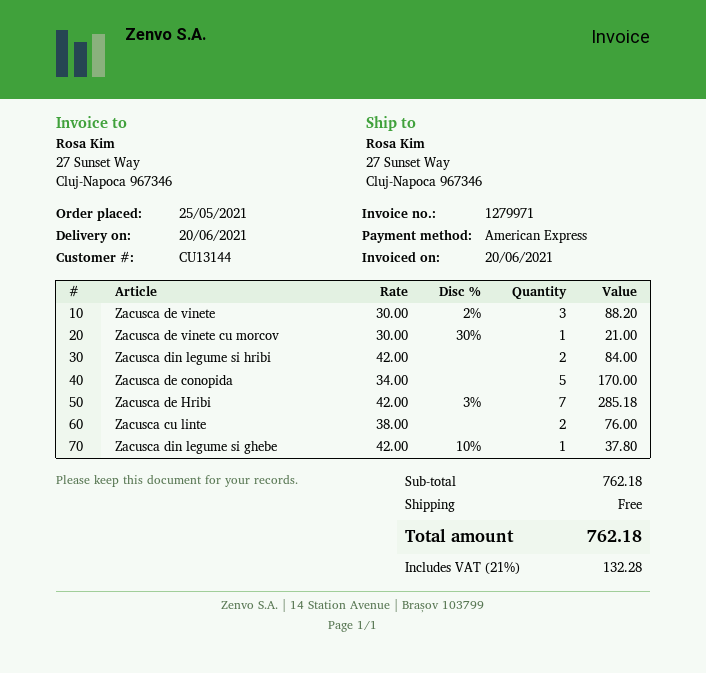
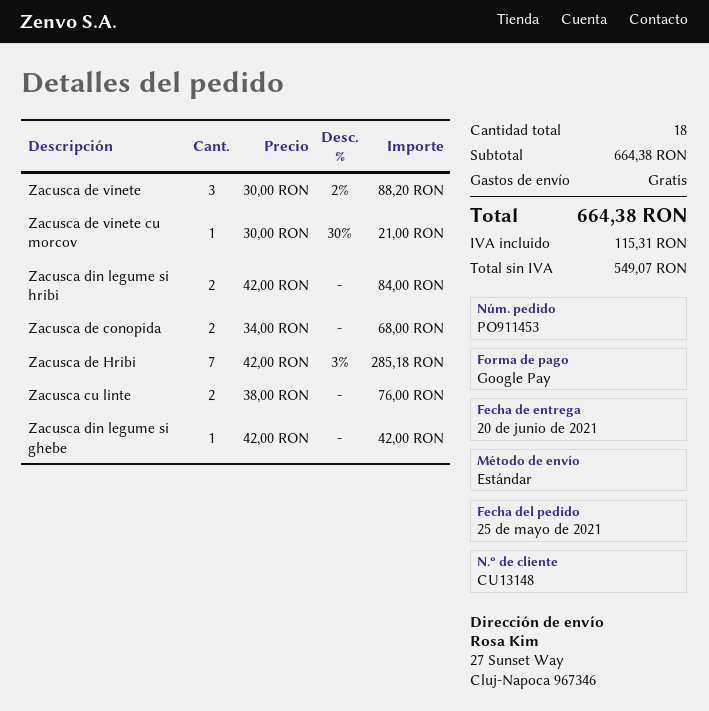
customer number: CU13144 -> CU13148
payment method: American Express -> Google Pay
Zacusca de conopida: 5 x 34.00 = 170.00 -> 2 x 34.00 = 68.00
Zacusca din legume si ghebe: 1 x 42.00 - 10% = 37.80 -> 1 x 42.00 = 42.00
subtotal: 762.18 -> 664.38
tax: 132.28 -> 115.31
total: 762.18 -> 664.38

